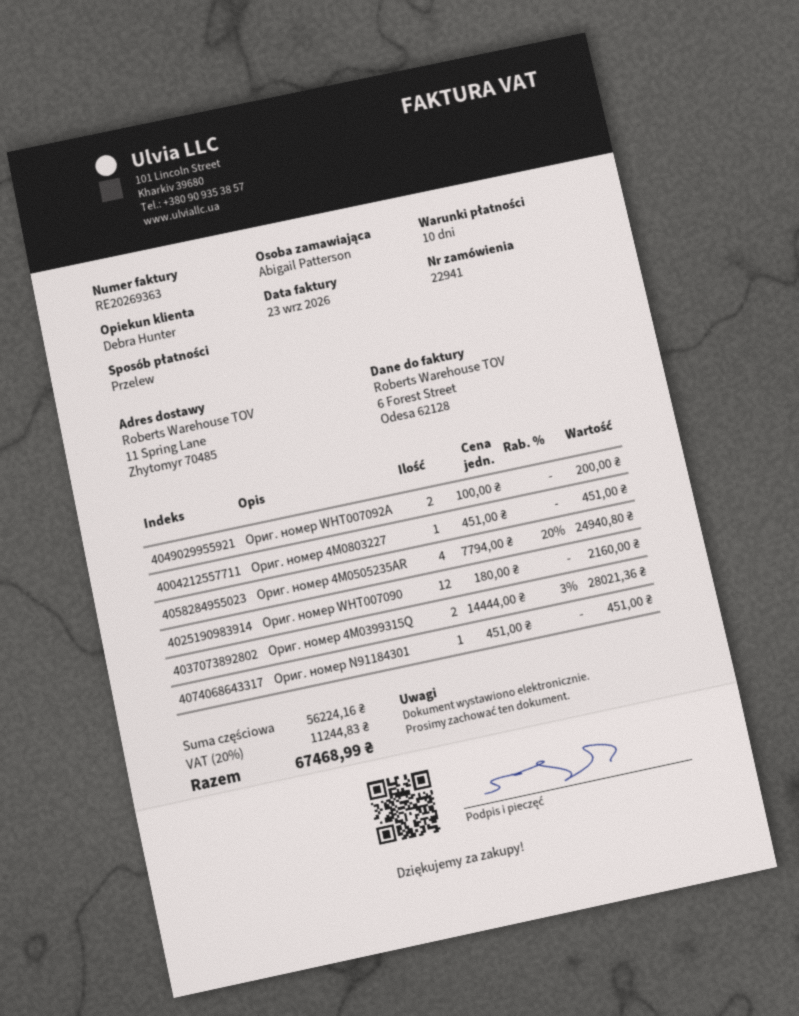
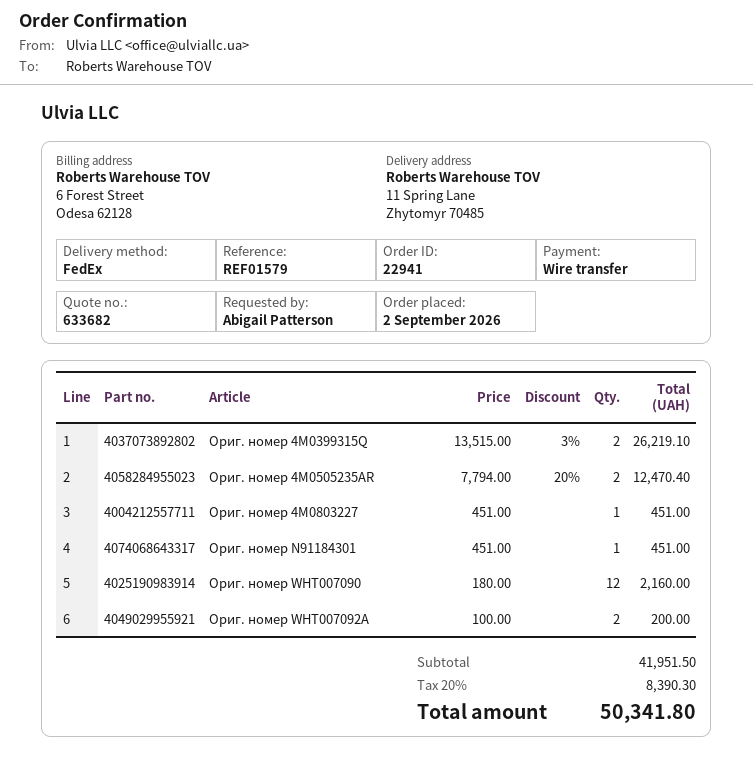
Ориг. номер 4M0505235AR: 4 x 7794.00 - 20% = 24940.80 -> 2 x 7794.00 - 20% = 12470.40
Ориг. номер 4M0399315Q: 2 x 14444.00 - 3% = 28021.36 -> 2 x 13515.00 - 3% = 26219.10
subtotal: 56224.16 -> 41951.50
tax: 20% = 11244.83 -> 20% = 8390.30
total: 67468.99 -> 50341.80

